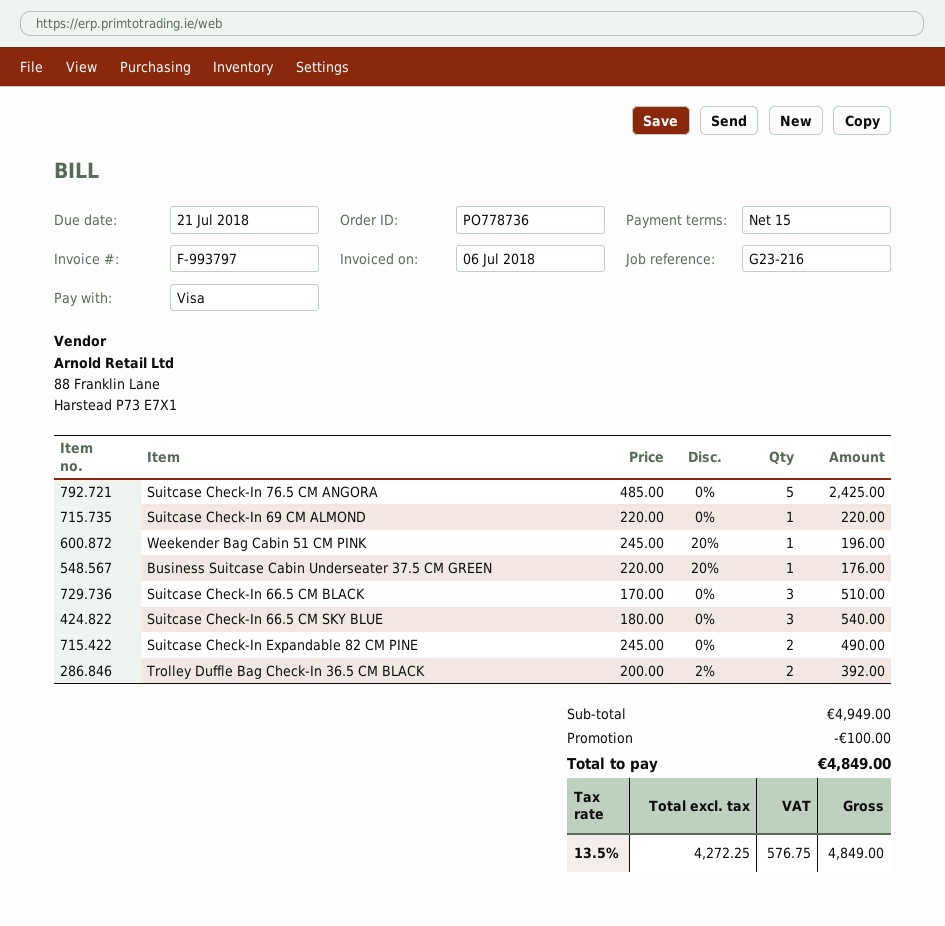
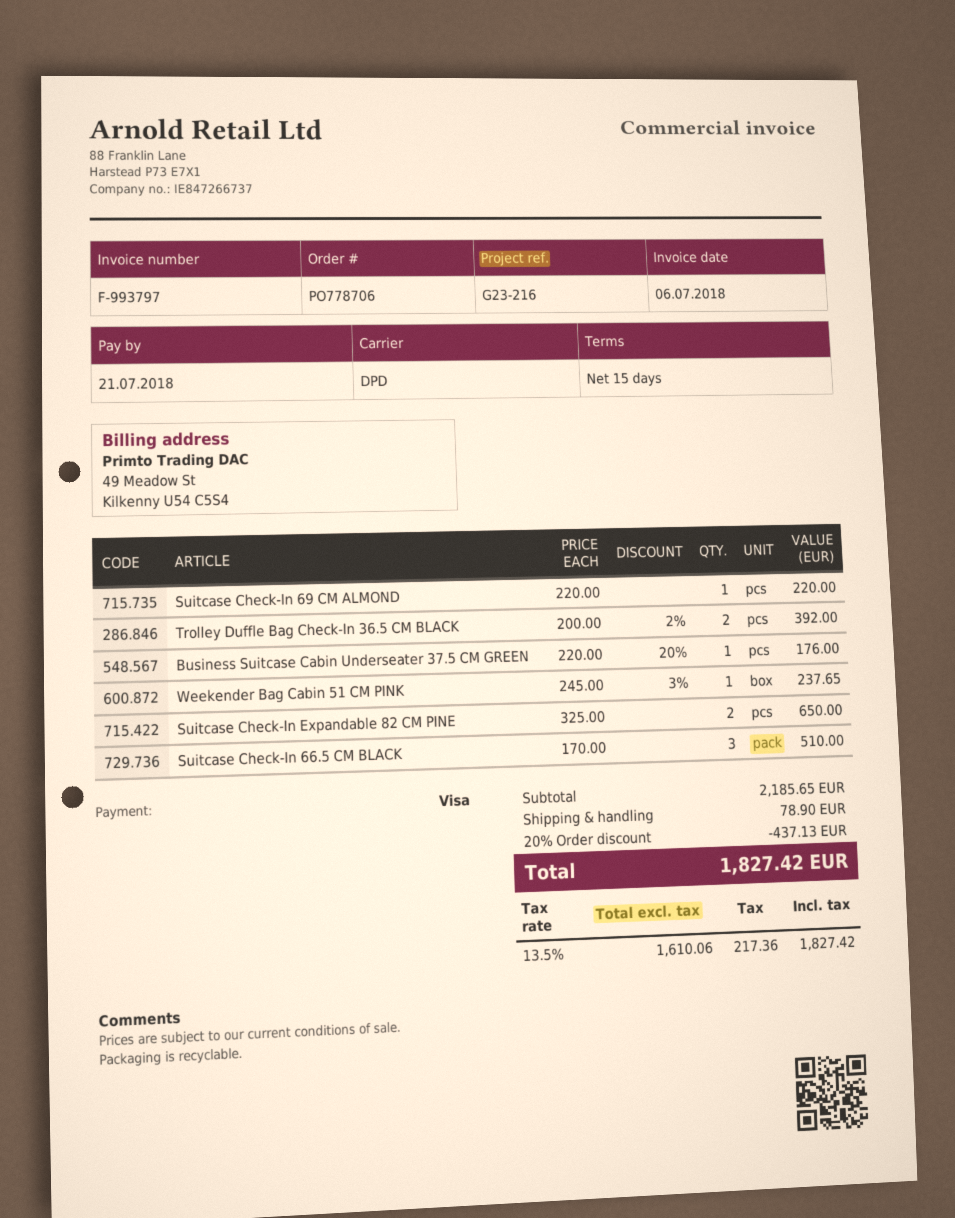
order number: PO778736 -> PO778706
Suitcase Check-In 76.5 CM ANGORA: 5 x 485.00 = 2425.00 -> none
Weekender Bag Cabin 51 CM PINK: 1 x 245.00 - 20% = 196.00 -> 1 x 245.00 - 3% = 237.65
Suitcase Check-In 66.5 CM SKY BLUE: 3 x 180.00 = 540.00 -> none
Suitcase Check-In Expandable 82 CM PINE: 2 x 245.00 = 490.00 -> 2 x 325.00 = 650.00
subtotal: 4949.00 -> 2185.65
discount: 100.00 -> 437.13
shipping: none -> 78.90
net: 4272.25 -> 1610.06
tax: 13.5% = 576.75 -> 13.5% = 217.36
total: 4849.00 -> 1827.42

